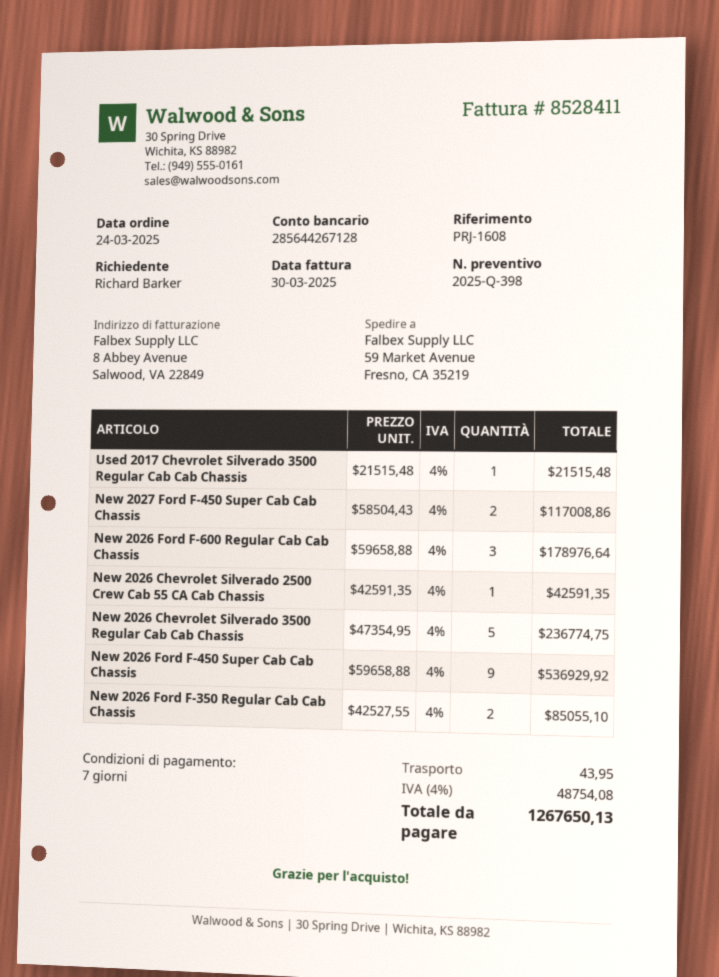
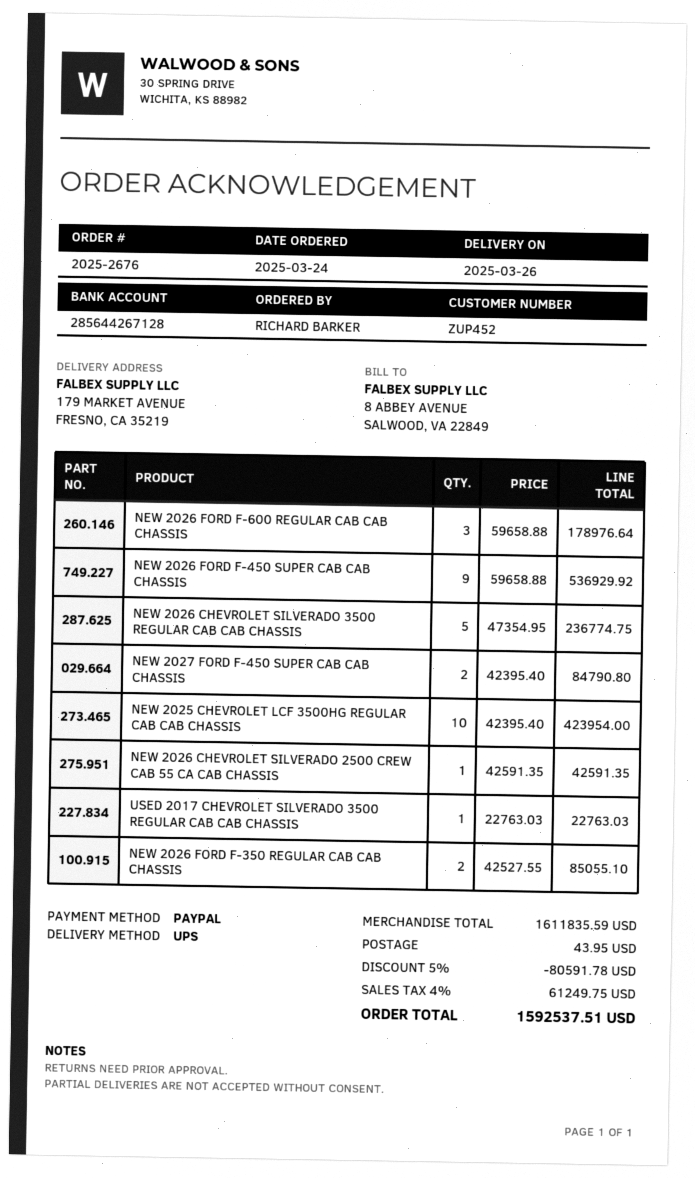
ship to: 59 Market Avenue, Fresno, CA 35219 -> 179 MARKET AVENUE, FRESNO, CA 35219
Used 2017 Chevrolet Silverado 3500 Regular Cab Cab Chassis: 1 x 21515.48 = 21515.48 -> 1 x 22763.03 = 22763.03
New 2027 Ford F-450 Super Cab Cab Chassis: 2 x 58504.43 = 117008.86 -> 2 x 42395.40 = 84790.80
NEW 2025 CHEVROLET LCF 3500HG REGULAR CAB CAB CHASSIS: none -> 10 x 42395.40 = 423954.00
discount: none -> 5% = 80591.78
tax: 4% = 48754.08 -> 4% = 61249.75
total: 1267650.13 -> 1592537.51

